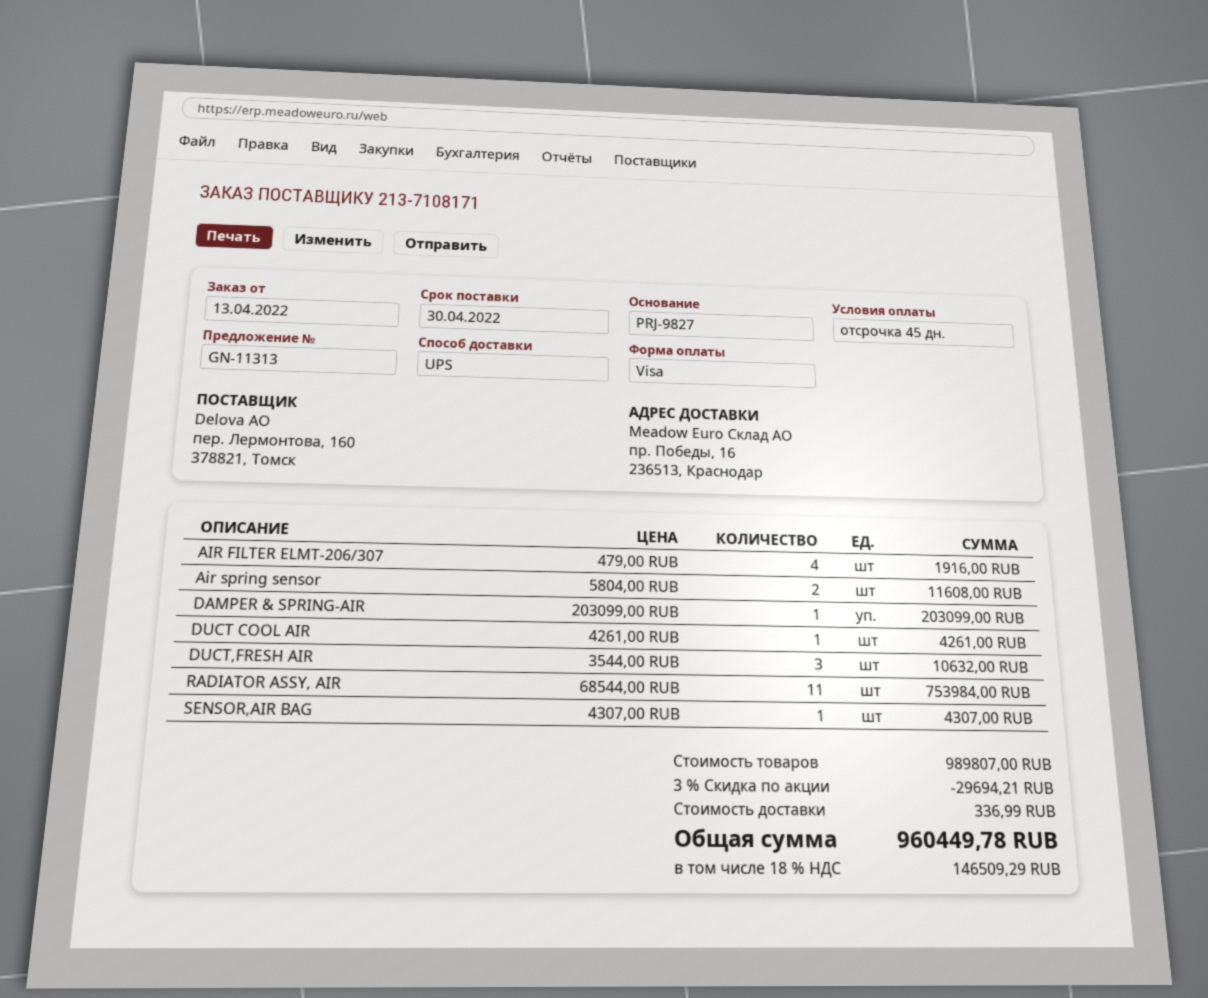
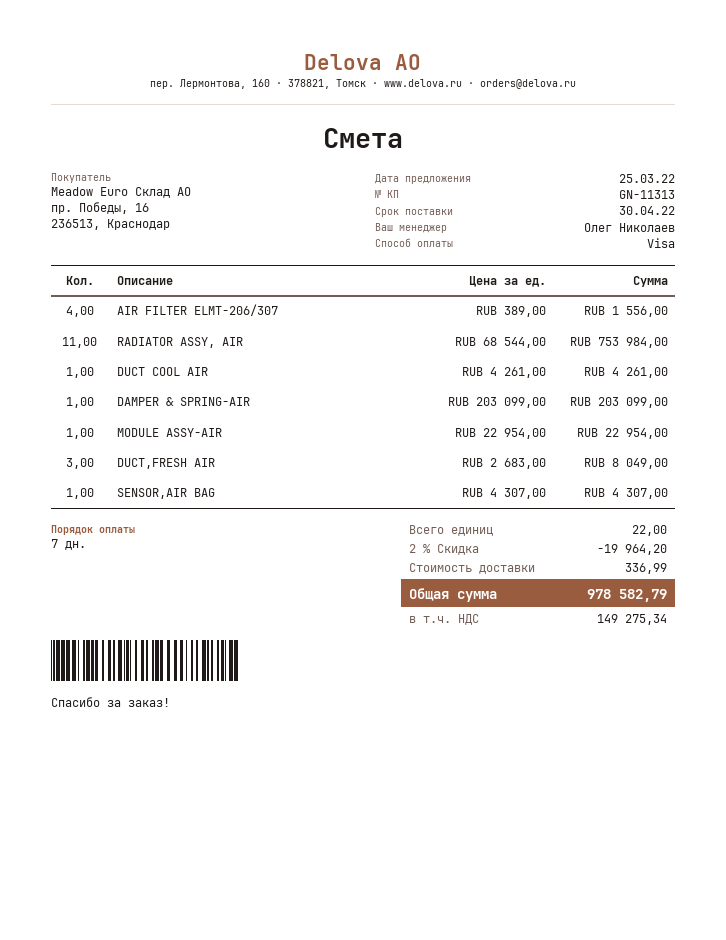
payment terms: 45 days -> 7 days
AIR FILTER ELMT-206/307: 4 x 479.00 = 1916.00 -> 4 x 389.00 = 1556.00
Air spring sensor: 2 x 5804.00 = 11608.00 -> none
DUCT,FRESH AIR: 3 x 3544.00 = 10632.00 -> 3 x 2683.00 = 8049.00
MODULE ASSY-AIR: none -> 1 x 22954.00 = 22954.00
discount: 3% = 29694.21 -> 2% = 19964.20
tax: 146509.29 -> 149275.34
total: 960449.78 -> 978582.79

